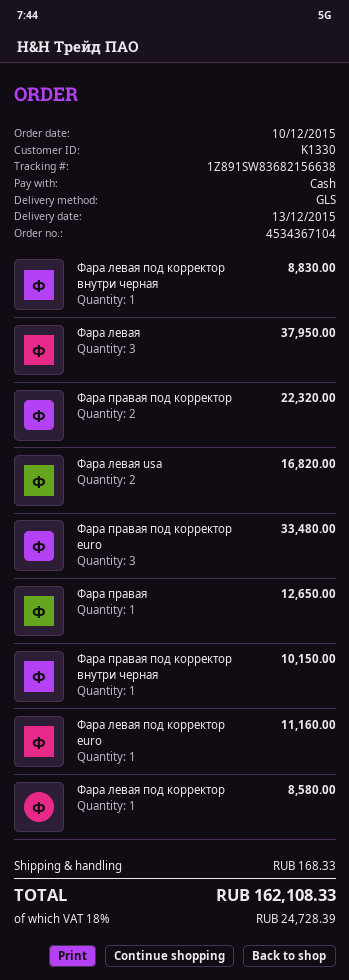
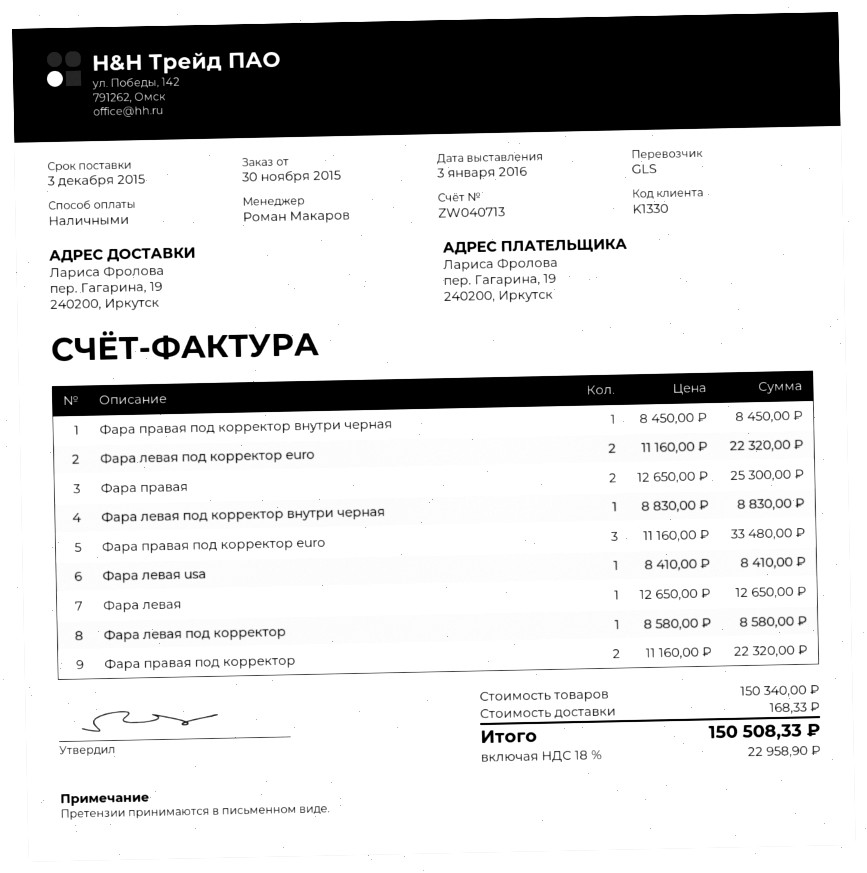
order date: 2015-12-10 -> 2015-11-30
delivery date: 2015-12-13 -> 2015-12-03
Фара левая: 3 for 37950.00 -> 1 for 12650.00
Фара левая usa: 2 for 16820.00 -> 1 for 8410.00
Фара правая: 1 for 12650.00 -> 2 for 25300.00
Фара правая под корректор внутри черная: 1 for 10150.00 -> 1 for 8450.00
Фара левая под корректор euro: 1 for 11160.00 -> 2 for 22320.00
tax: 18% = 24728.39 -> 18% = 22958.90
total: 162108.33 -> 150508.33

